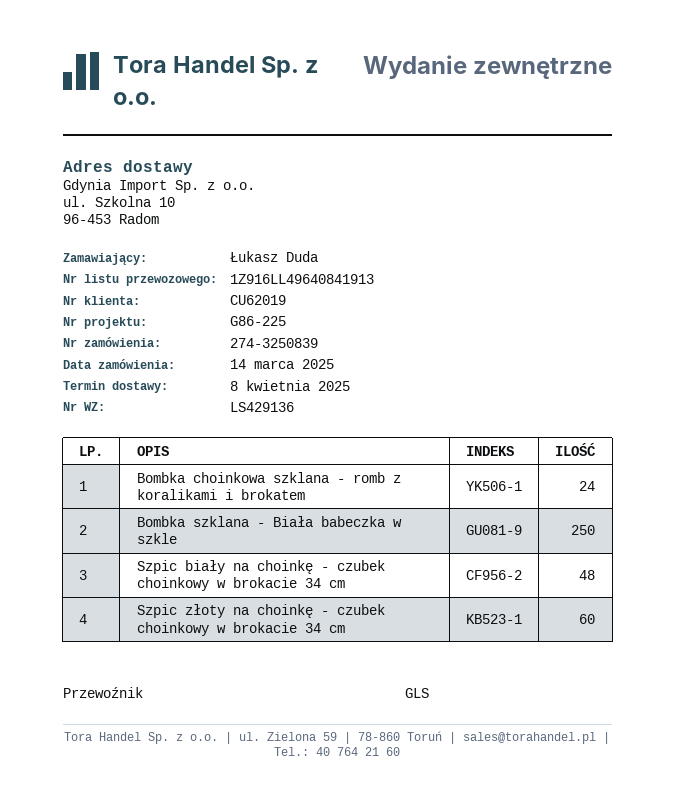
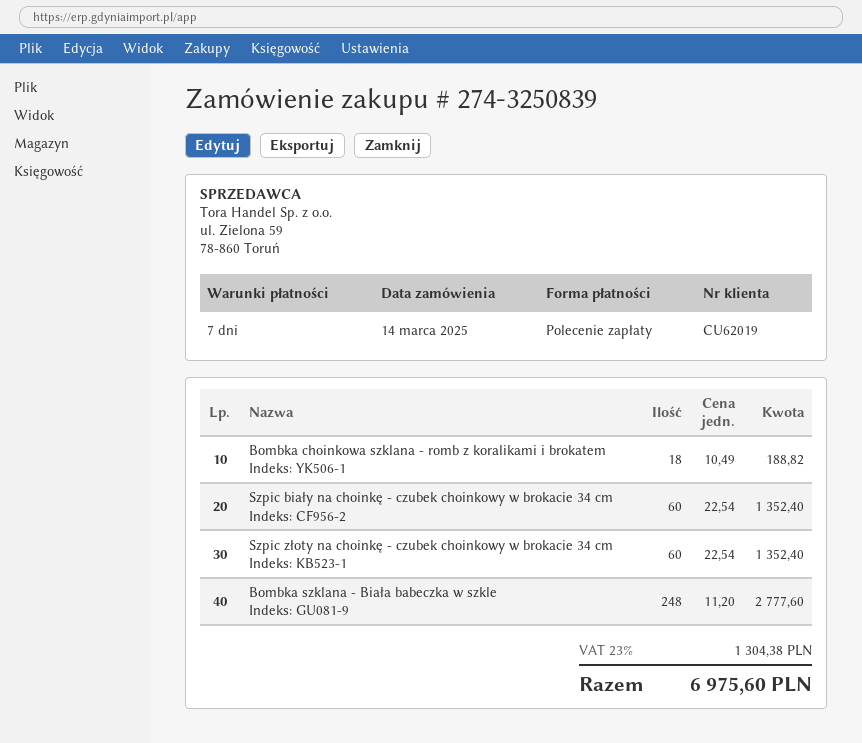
Bombka choinkowa szklana - romb z koralikami i brokatem: 24 -> 18
Bombka szklana - Biała babeczka w szkle: 250 -> 248
Szpic biały na choinkę - czubek choinkowy w brokacie 34 cm: 48 -> 60

